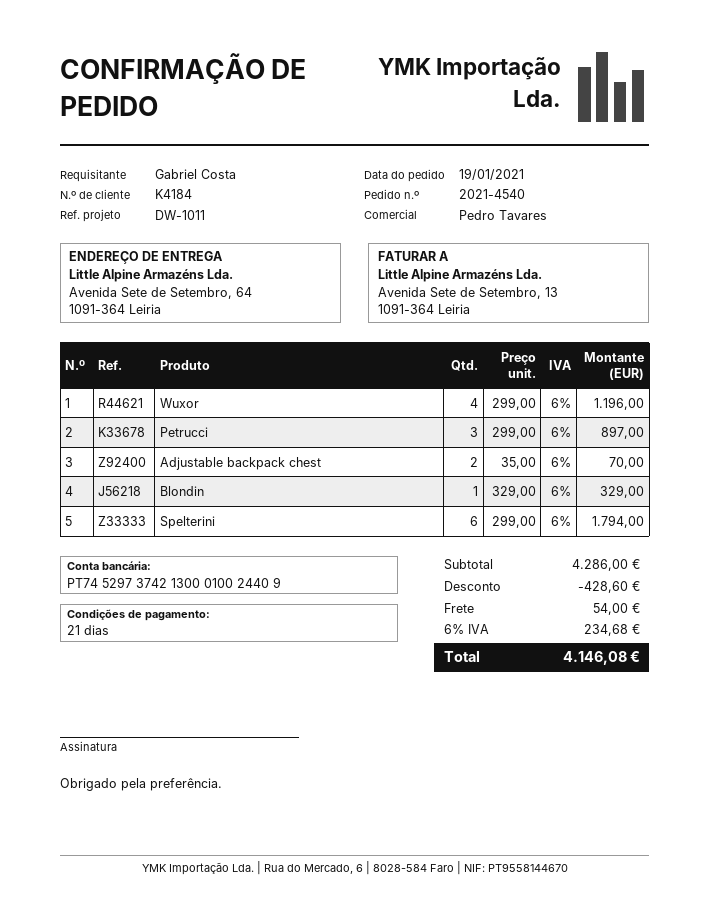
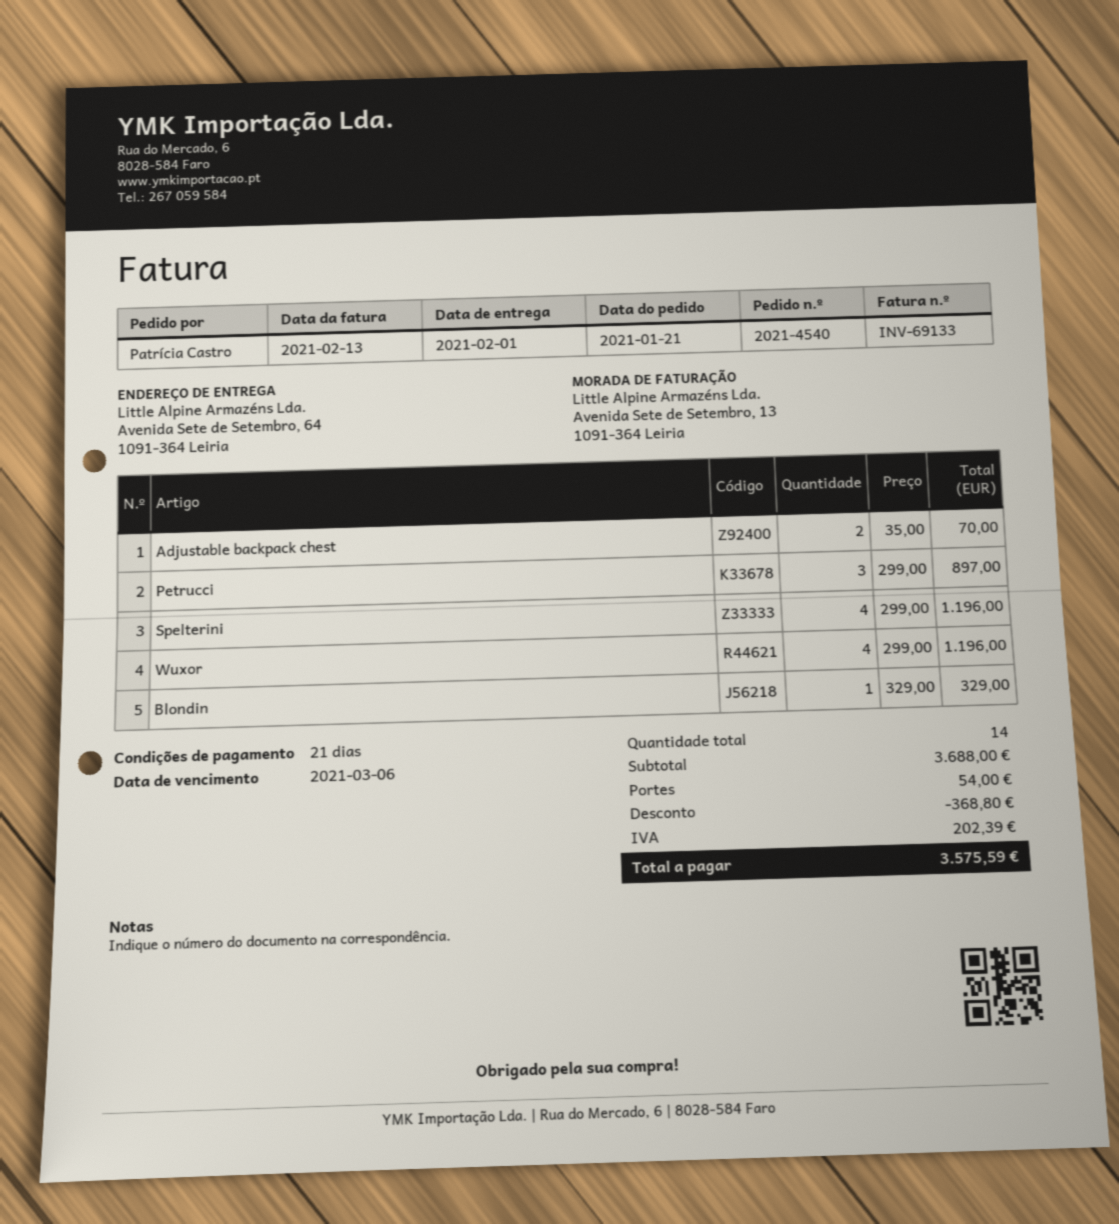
order date: 2021-01-19 -> 2021-01-21
ordered by: Gabriel Costa -> Patrícia Castro
Spelterini: 6 x 299.00 = 1794.00 -> 4 x 299.00 = 1196.00
subtotal: 4286.00 -> 3688.00
discount: 428.60 -> 368.80
tax: 234.68 -> 202.39
total: 4146.08 -> 3575.59

